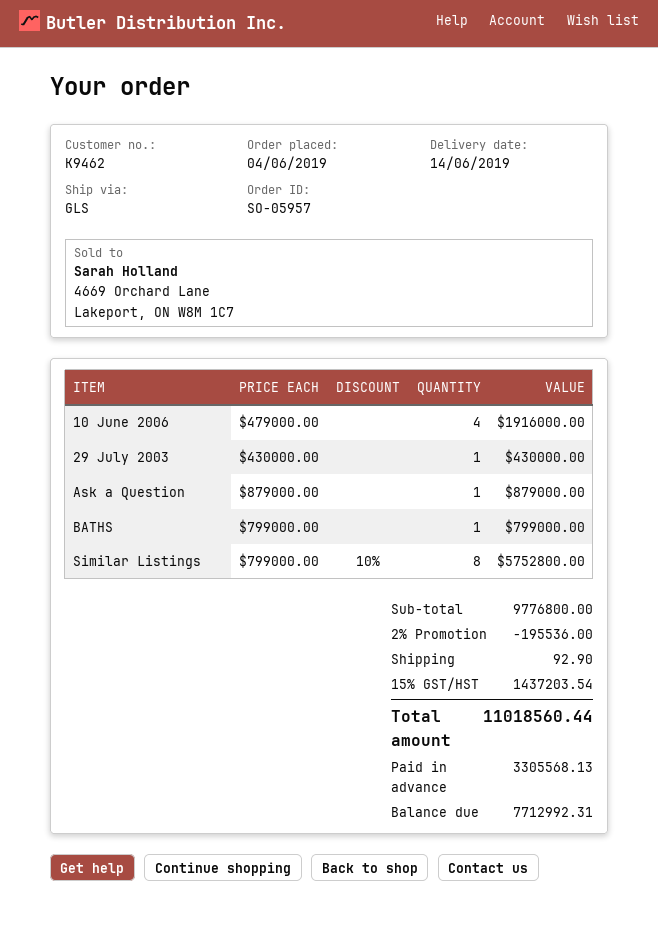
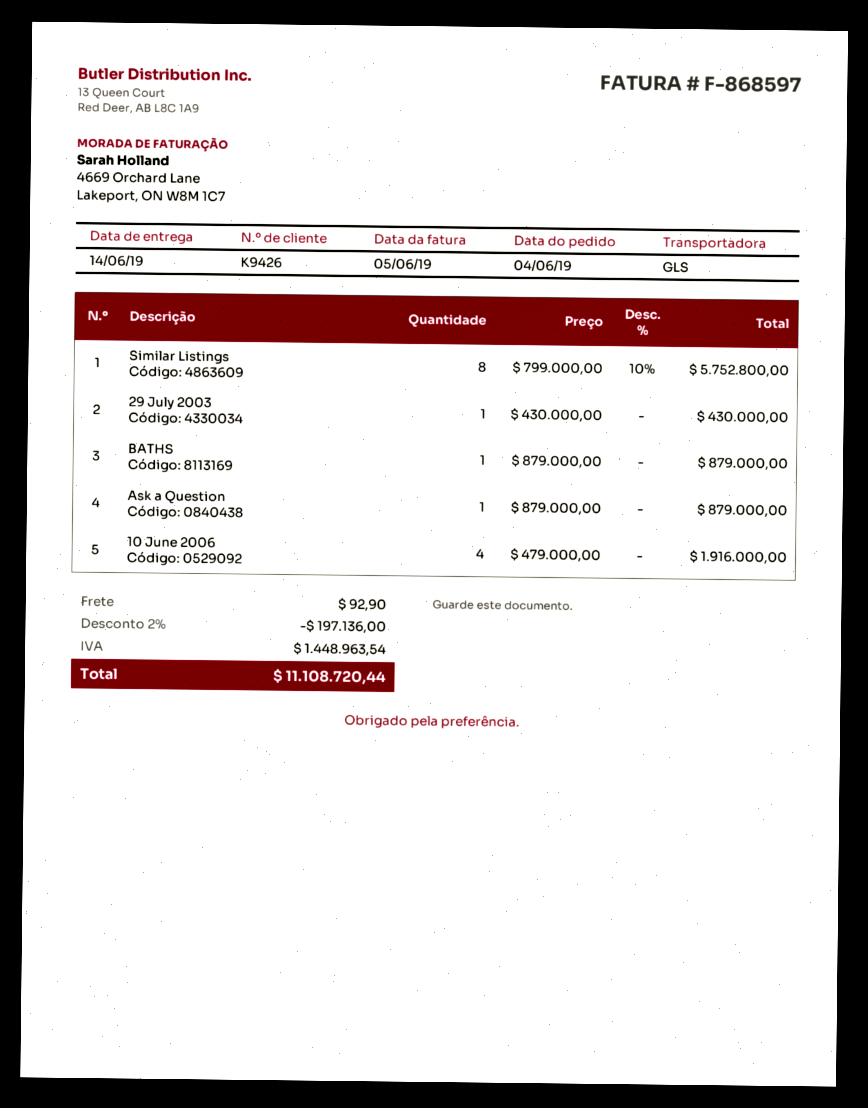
customer number: K9462 -> K9426
BATHS: 1 x 799000.00 = 799000.00 -> 1 x 879000.00 = 879000.00
discount: 2% = 195536.00 -> 2% = 197136.00
tax: 1437203.54 -> 1448963.54
total: 11018560.44 -> 11108720.44

